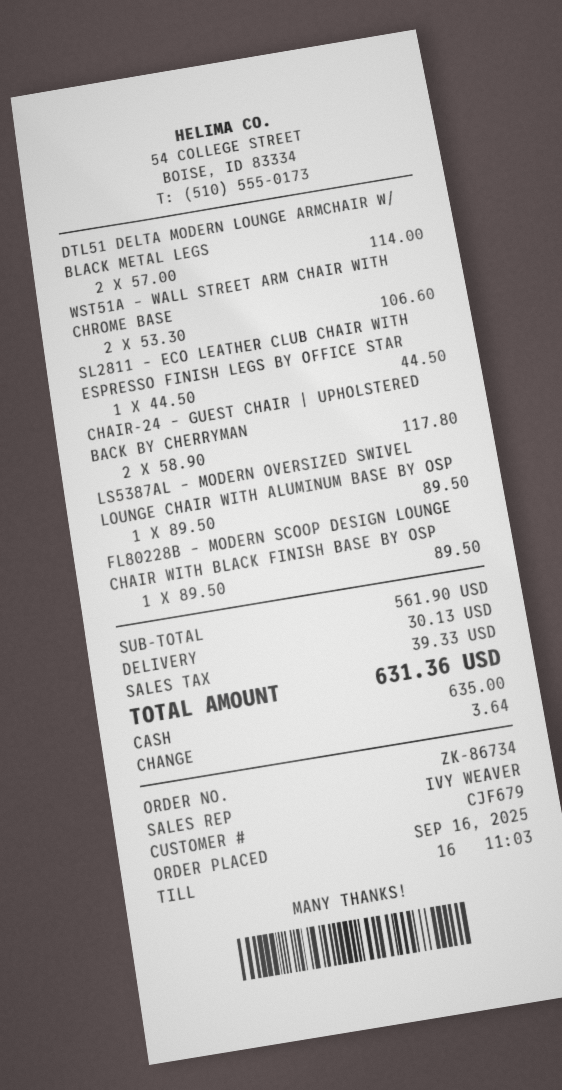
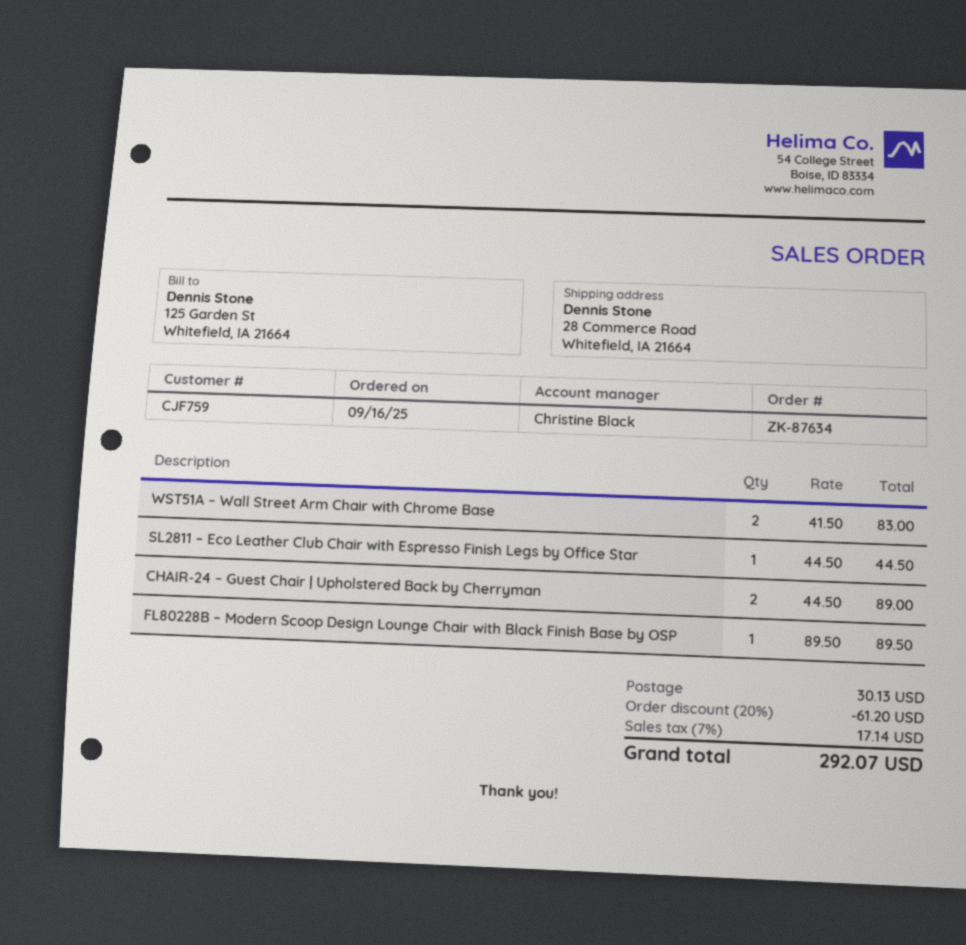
order number: ZK-86734 -> ZK-87634
customer number: CJF679 -> CJF759
sales rep: IVY WEAVER -> Christine Black
DTL51 DELTA MODERN LOUNGE ARMCHAIR W/ BLACK METAL LEGS: 2 x 57.00 = 114.00 -> none
WST51A – WALL STREET ARM CHAIR WITH CHROME BASE: 2 x 53.30 = 106.60 -> 2 x 41.50 = 83.00
CHAIR-24 – GUEST CHAIR | UPHOLSTERED BACK BY CHERRYMAN: 2 x 58.90 = 117.80 -> 2 x 44.50 = 89.00
LS5387AL – MODERN OVERSIZED SWIVEL LOUNGE CHAIR WITH ALUMINUM BASE BY OSP: 1 x 89.50 = 89.50 -> none
discount: none -> 20% = 61.20
tax: 39.33 -> 17.14
total: 631.36 -> 292.07

